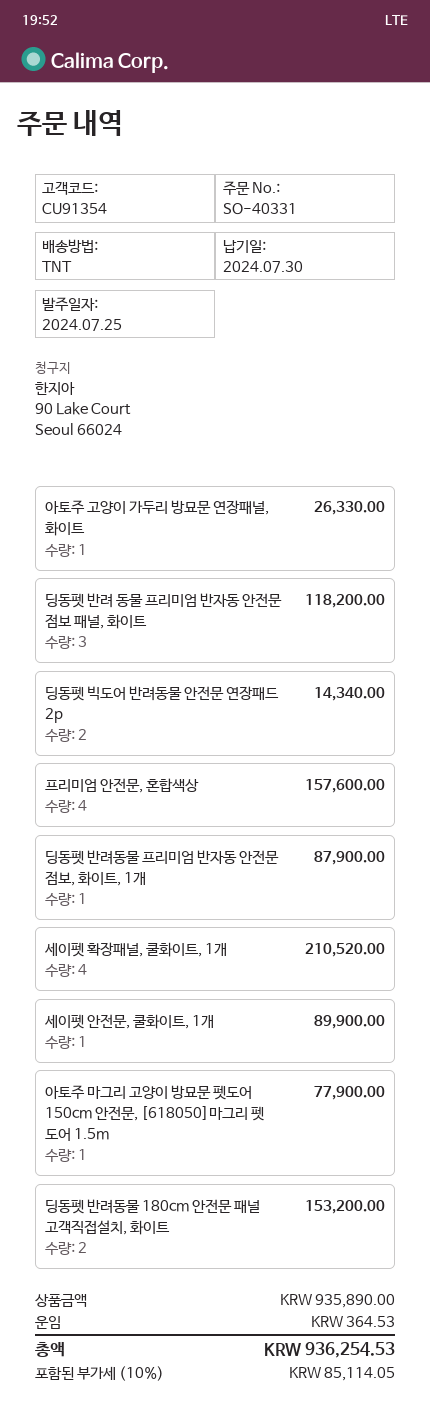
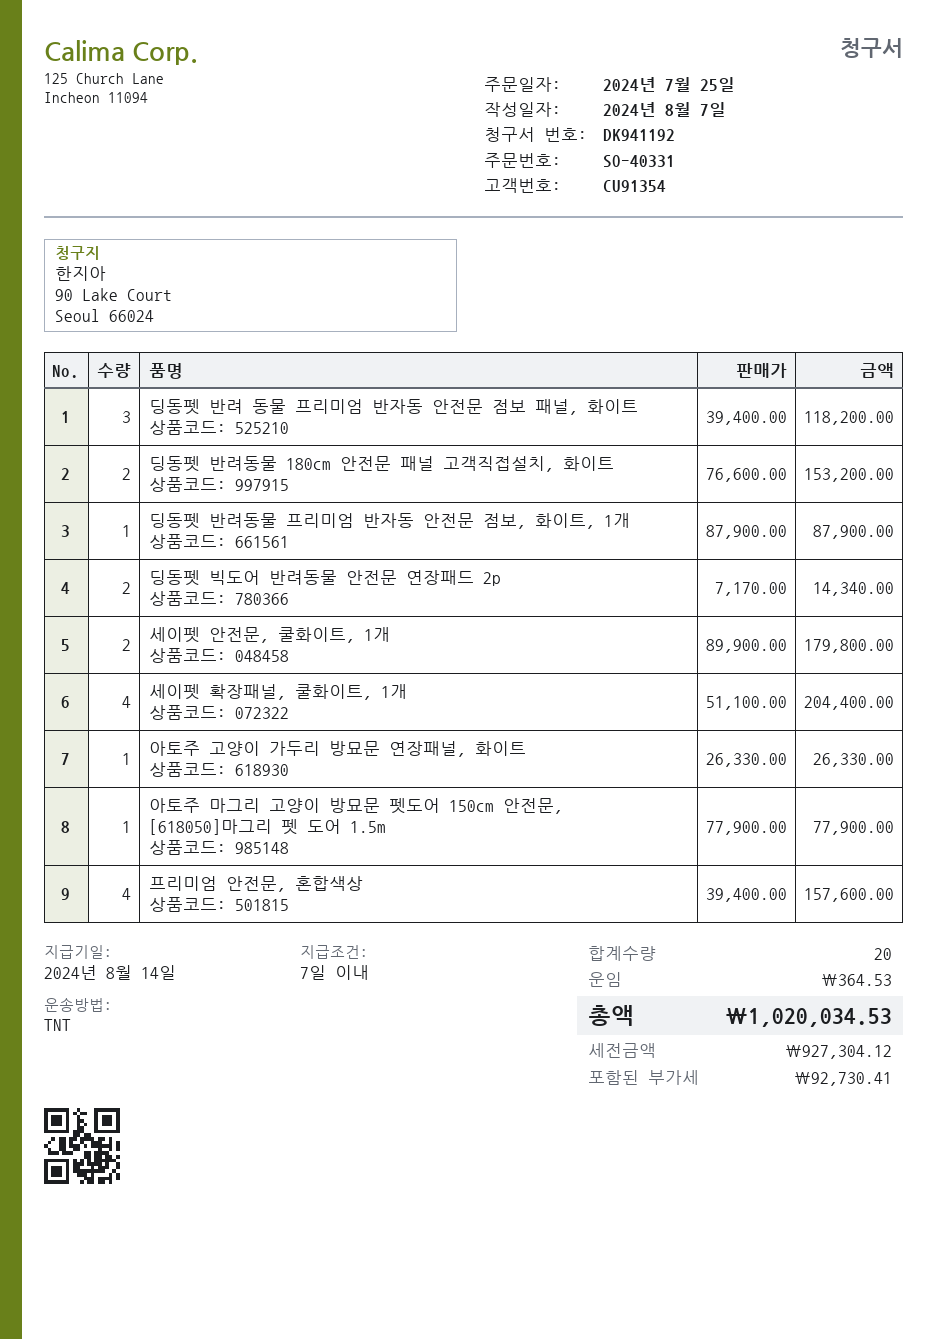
세이펫 확장패널, 쿨화이트, 1개: 4 for 210520.00 -> 4 for 204400.00
세이펫 안전문, 쿨화이트, 1개: 1 for 89900.00 -> 2 for 179800.00
tax: 85114.05 -> 92730.41
total: 936254.53 -> 1020034.53

